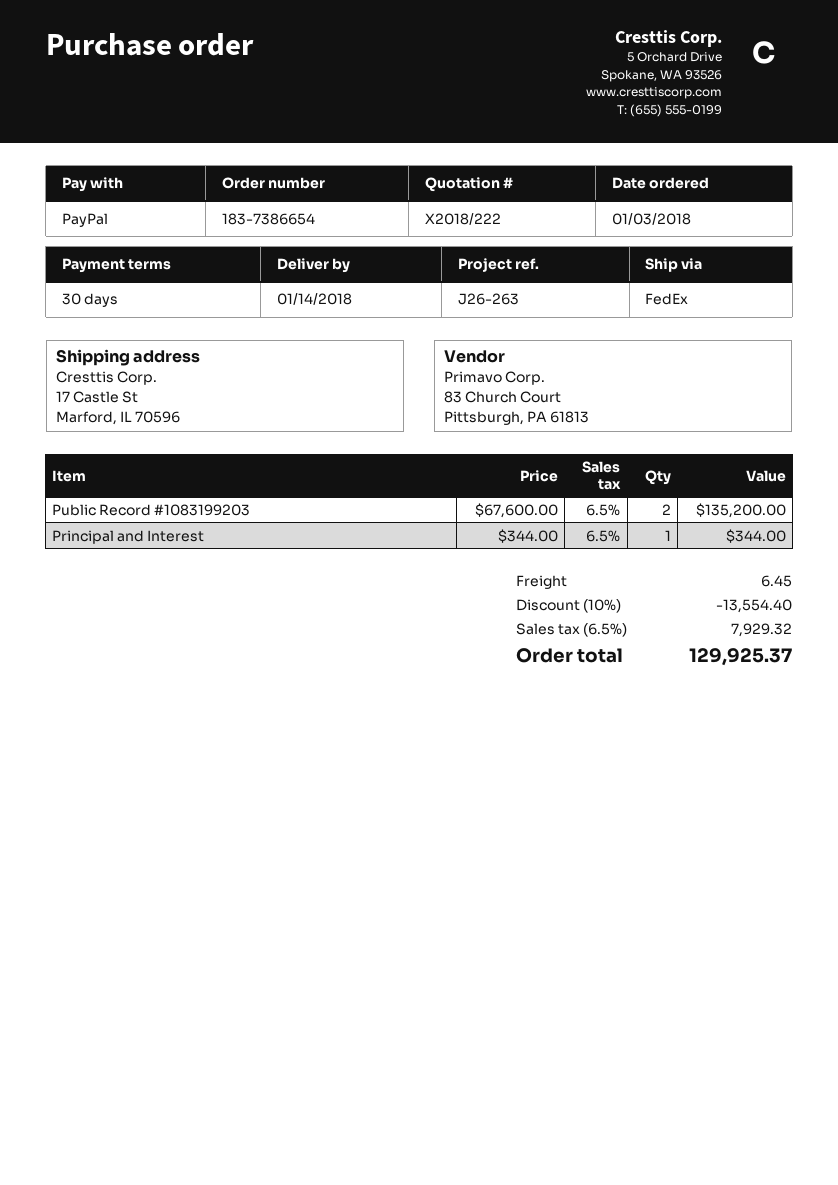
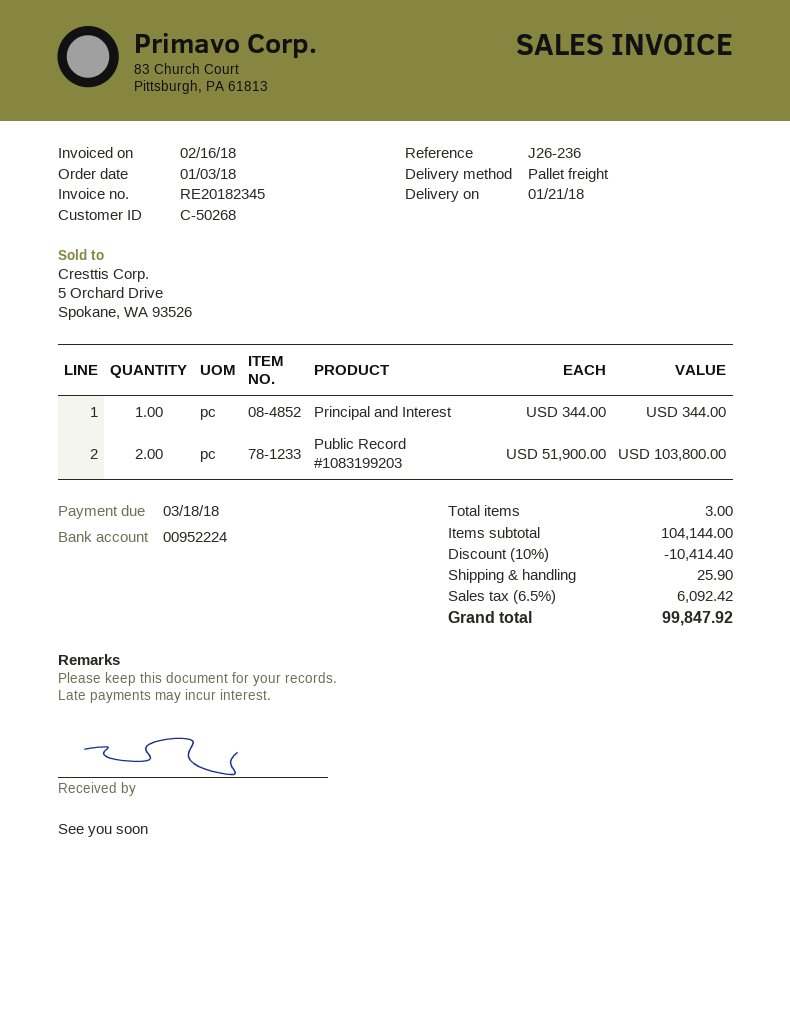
delivery date: 2018-01-14 -> 2018-01-21
reference: J26-263 -> J26-236
shipping method: FedEx -> pallet freight
Public Record #1083199203: 2 x 67600.00 = 135200.00 -> 2 x 51900.00 = 103800.00
discount: 10% = 13554.40 -> 10% = 10414.40
shipping: 6.45 -> 25.90
tax: 6.5% = 7929.32 -> 6.5% = 6092.42
total: 129925.37 -> 99847.92

